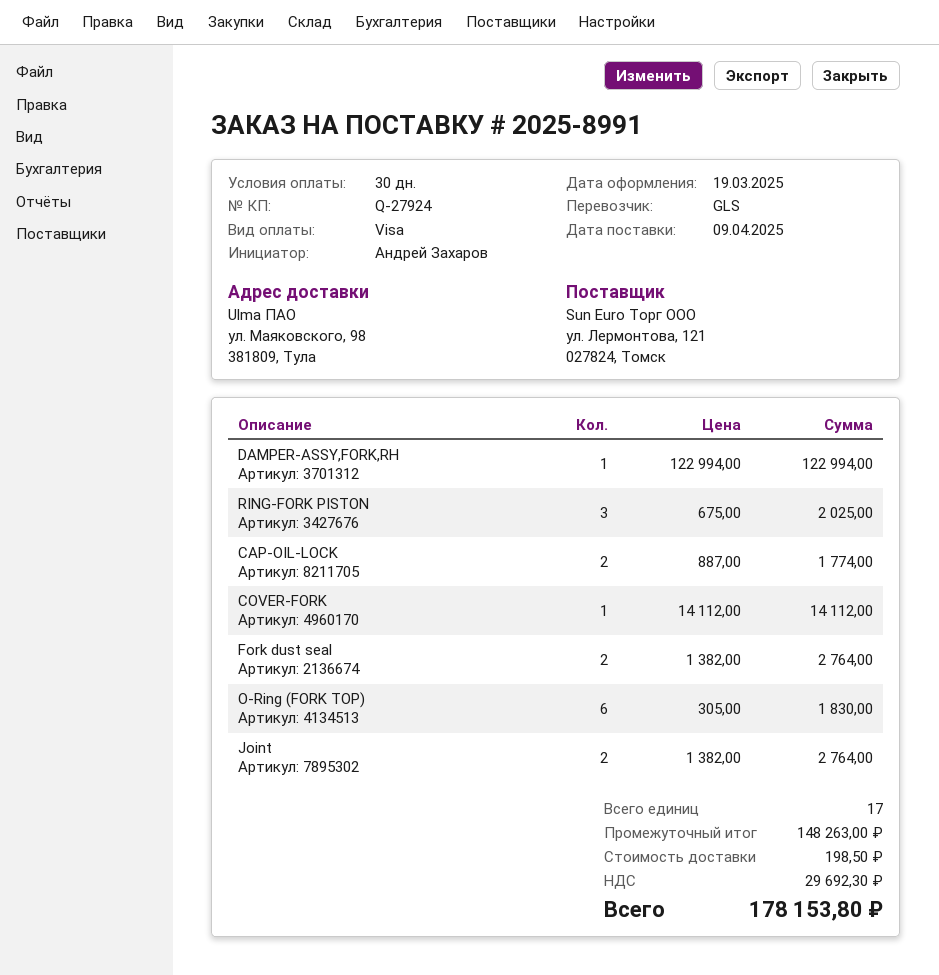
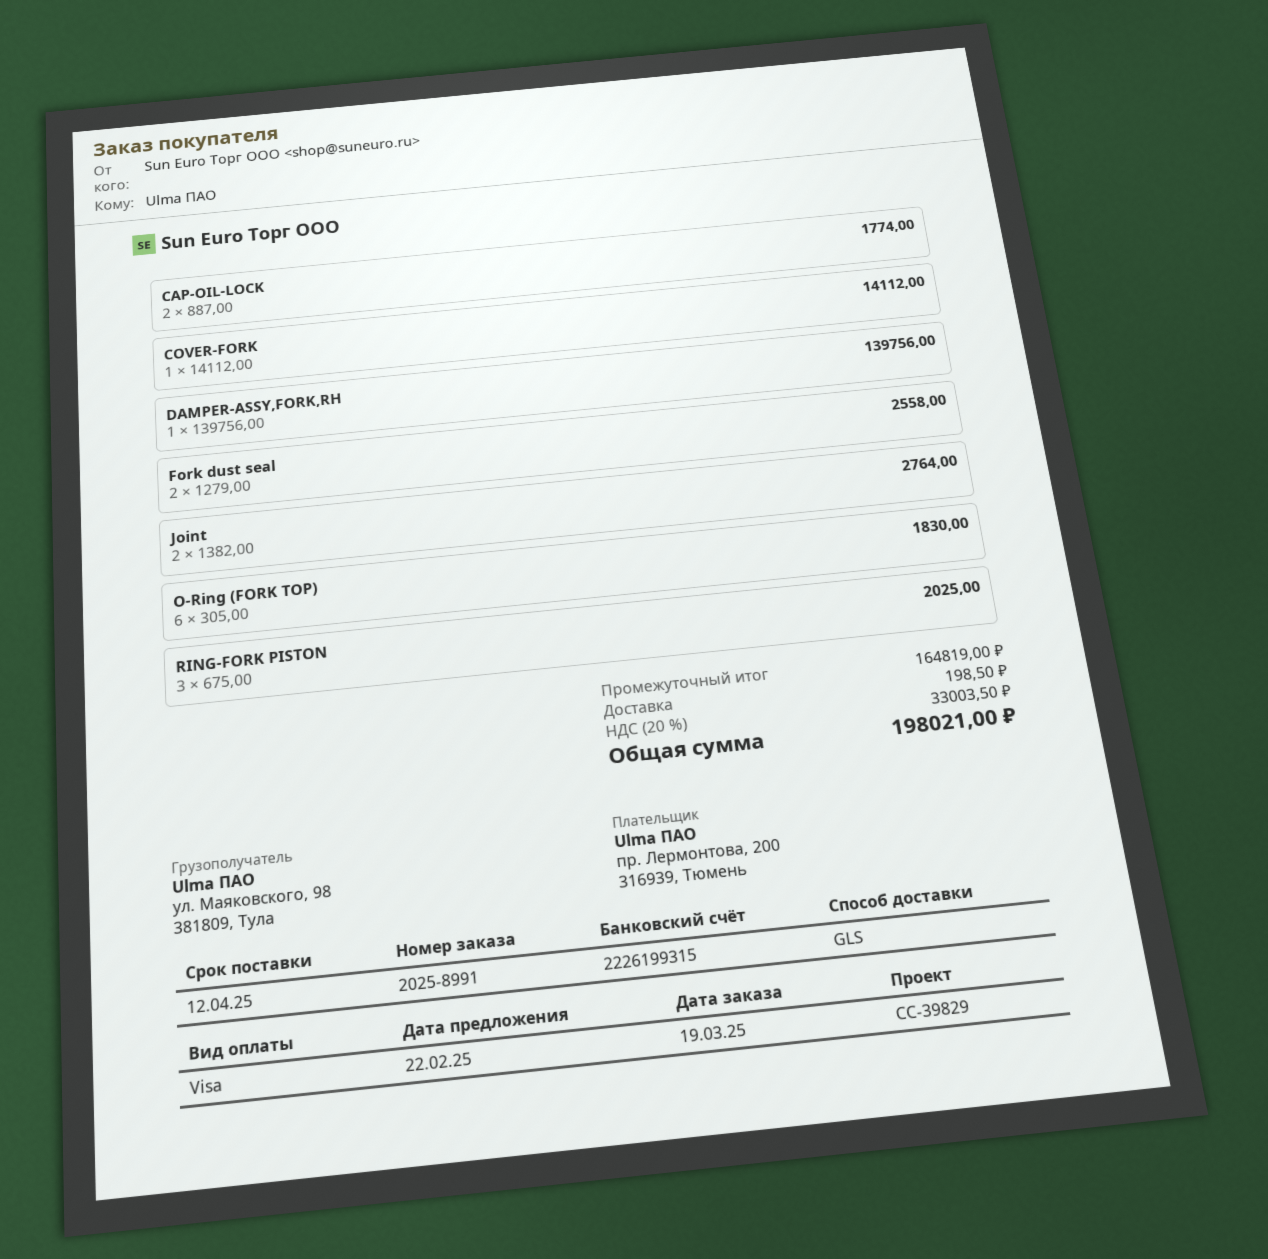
delivery date: 2025-04-09 -> 2025-04-12
DAMPER-ASSY,FORK,RH: 1 x 122994.00 = 122994.00 -> 1 x 139756.00 = 139756.00
Fork dust seal: 2 x 1382.00 = 2764.00 -> 2 x 1279.00 = 2558.00
subtotal: 148263.00 -> 164819.00
tax: 29692.30 -> 33003.50
total: 178153.80 -> 198021.00

